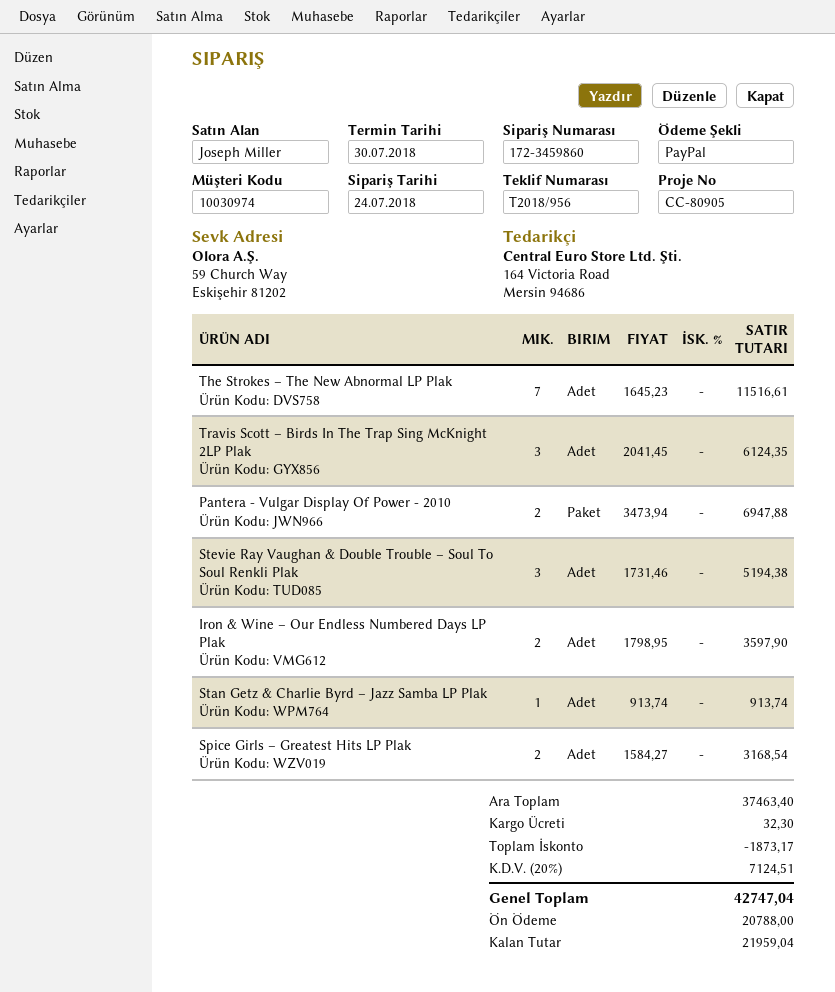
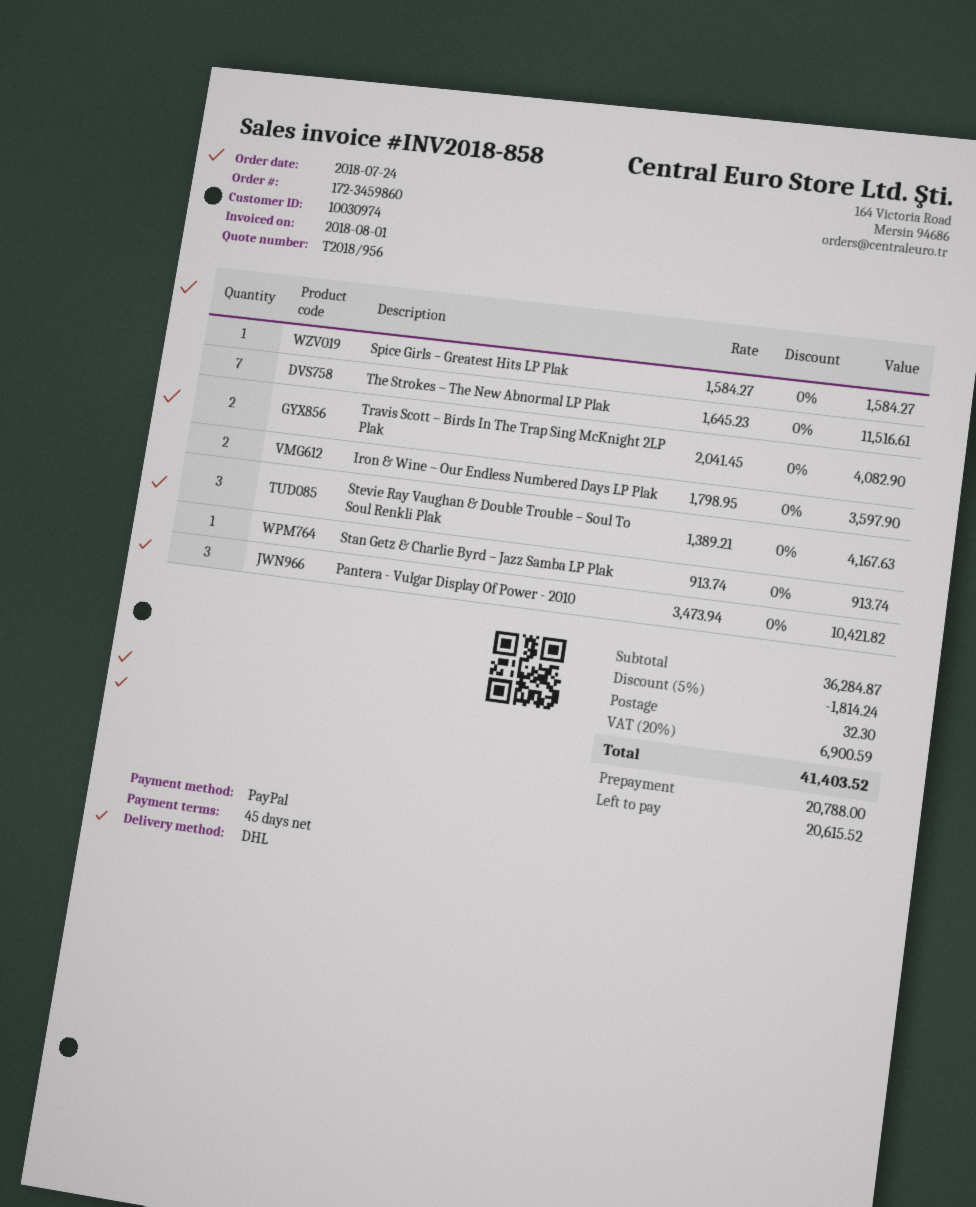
Travis Scott – Birds In The Trap Sing McKnight 2LP Plak: 3 x 2041.45 = 6124.35 -> 2 x 2041.45 = 4082.90
Pantera - Vulgar Display Of Power - 2010: 2 x 3473.94 = 6947.88 -> 3 x 3473.94 = 10421.82
Stevie Ray Vaughan & Double Trouble – Soul To Soul Renkli Plak: 3 x 1731.46 = 5194.38 -> 3 x 1389.21 = 4167.63
Spice Girls – Greatest Hits LP Plak: 2 x 1584.27 = 3168.54 -> 1 x 1584.27 = 1584.27
subtotal: 37463.40 -> 36284.87
discount: 1873.17 -> 1814.24
tax: 20% = 7124.51 -> 20% = 6900.59
total: 42747.04 -> 41403.52
balance: 21959.04 -> 20615.52

